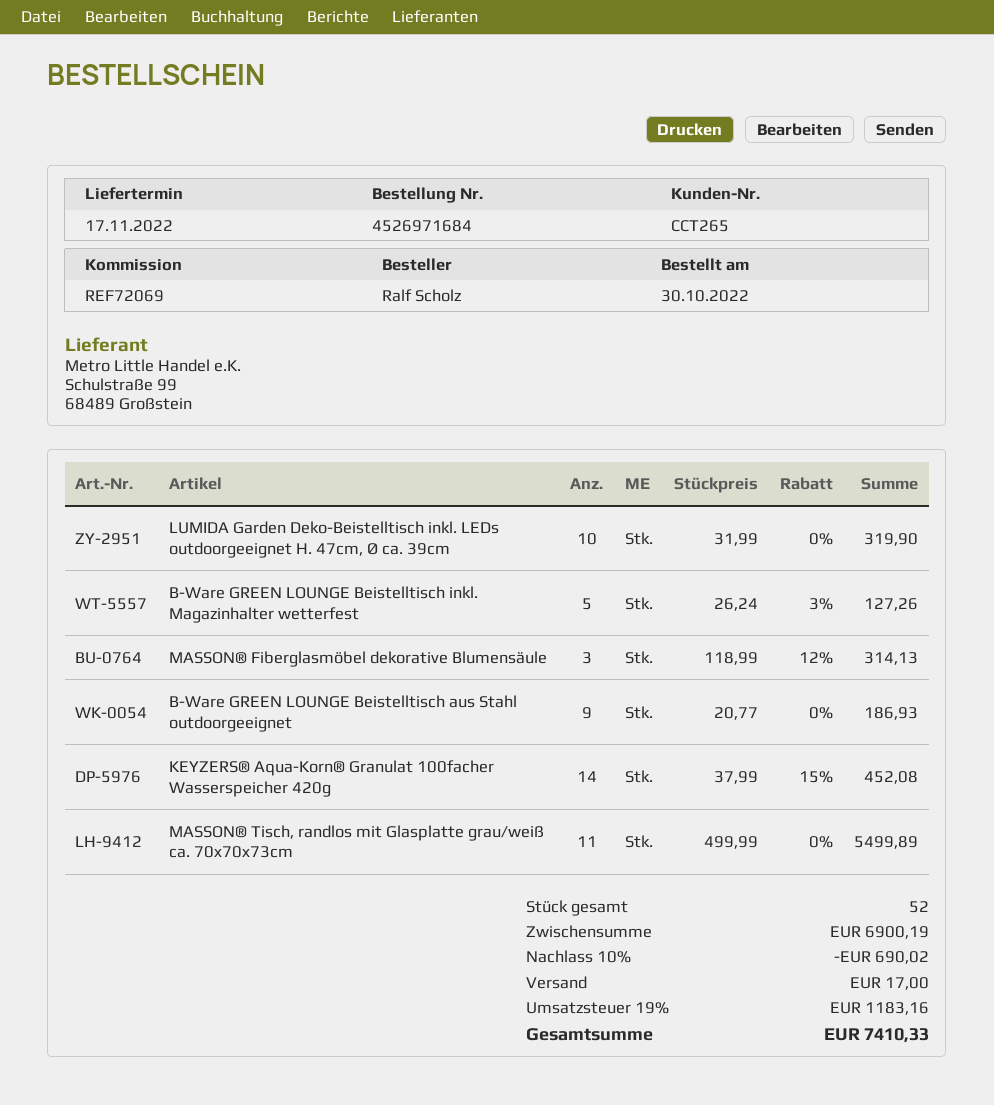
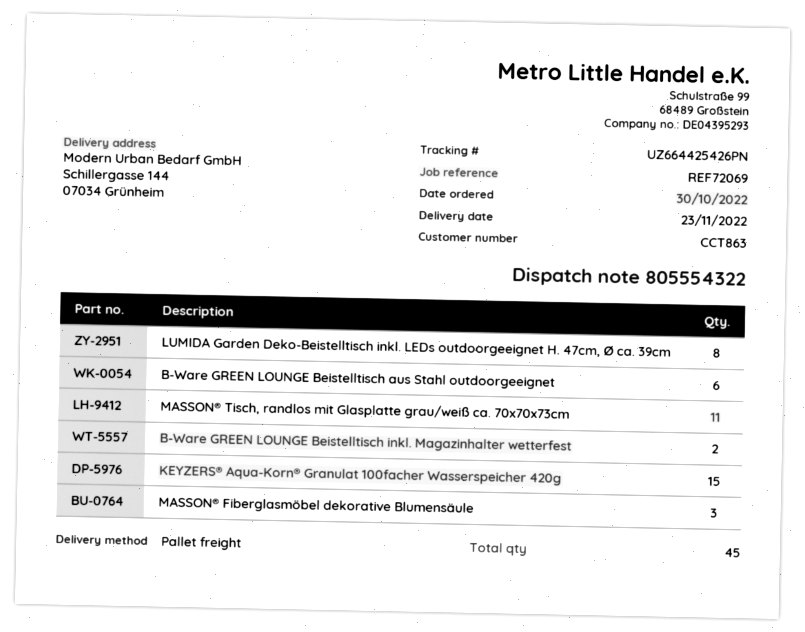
delivery date: 2022-11-17 -> 2022-11-23
customer number: CCT265 -> CCT863
LUMIDA Garden Deko-Beistelltisch inkl. LEDs outdoorgeeignet H. 47cm, Ø ca. 39cm: 10 -> 8
B-Ware GREEN LOUNGE Beistelltisch inkl. Magazinhalter wetterfest: 5 -> 2
B-Ware GREEN LOUNGE Beistelltisch aus Stahl outdoorgeeignet: 9 -> 6
KEYZERS® Aqua-Korn® Granulat 100facher Wasserspeicher 420g: 14 -> 15
total quantity: 52 -> 45

